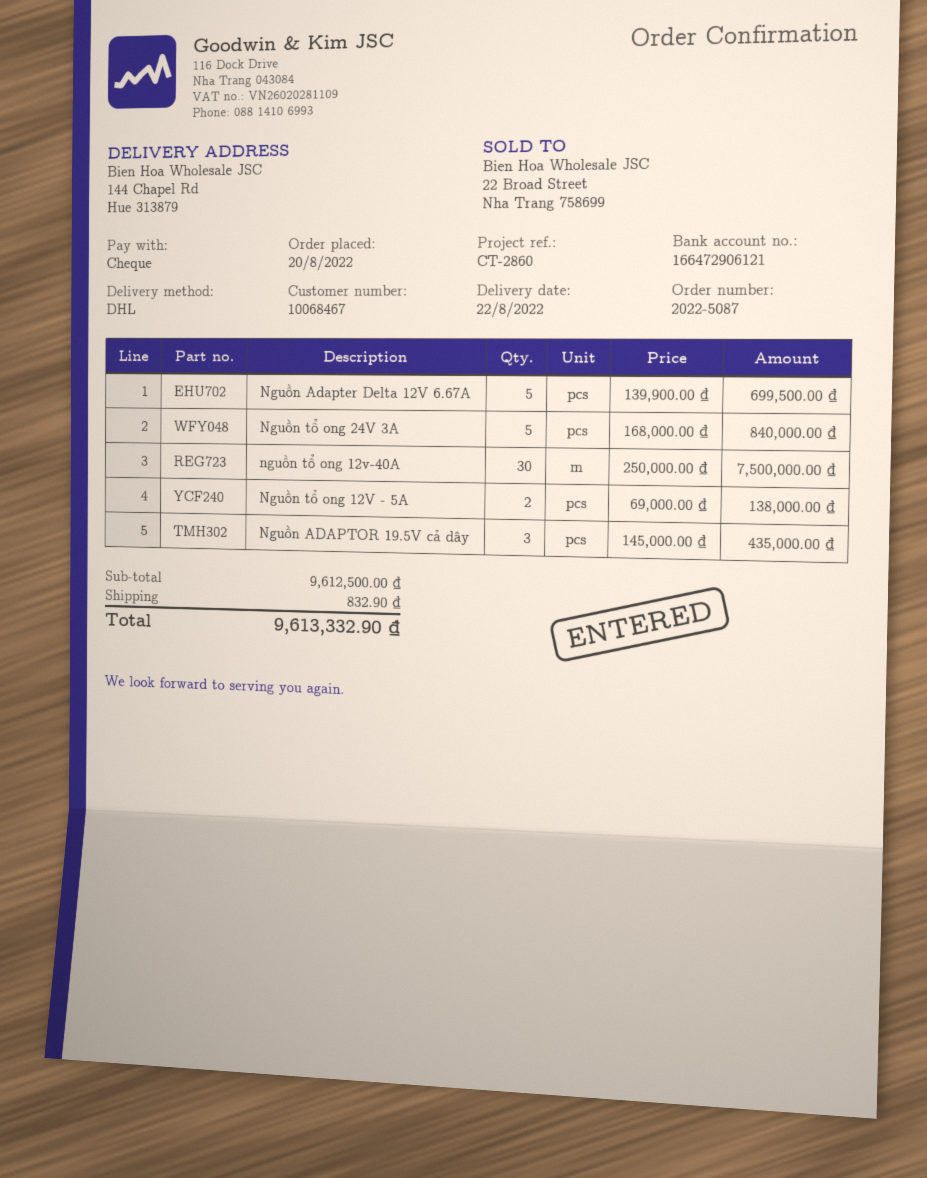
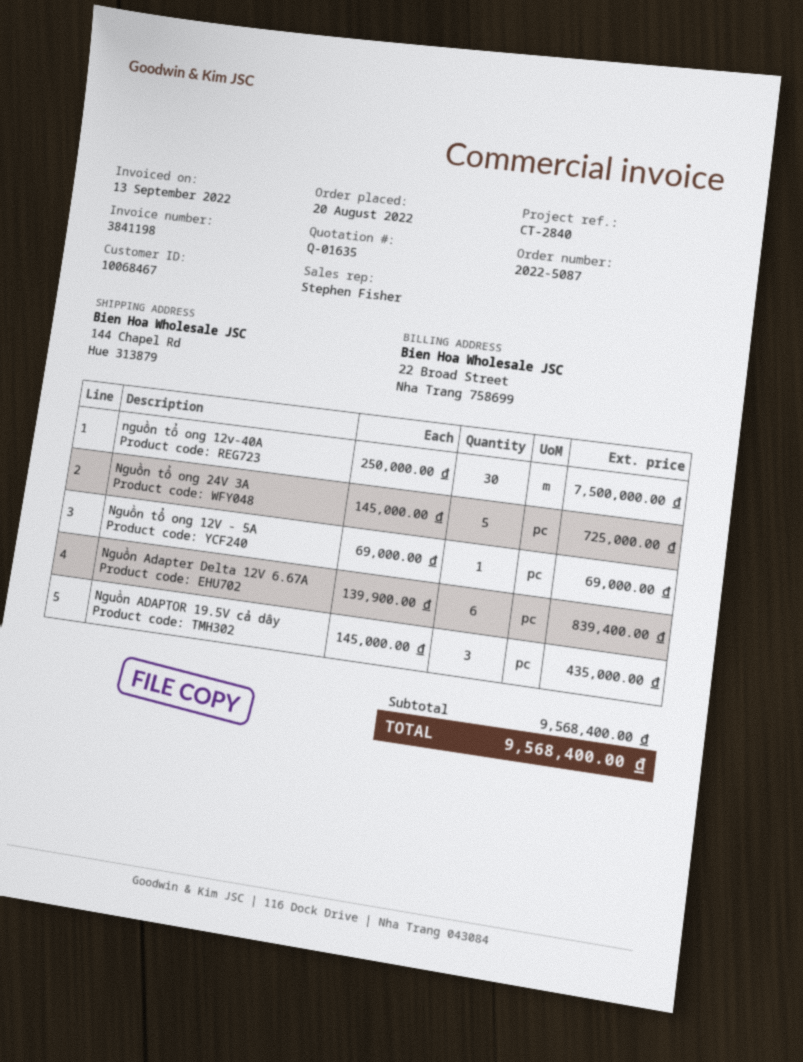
reference: CT-2860 -> CT-2840
Nguồn Adapter Delta 12V 6.67A: 5 x 139900.00 = 699500.00 -> 6 x 139900.00 = 839400.00
Nguồn tổ ong 24V 3A: 5 x 168000.00 = 840000.00 -> 5 x 145000.00 = 725000.00
Nguồn tổ ong 12V - 5A: 2 x 69000.00 = 138000.00 -> 1 x 69000.00 = 69000.00
subtotal: 9612500.00 -> 9568400.00
shipping: 832.90 -> none
total: 9613332.90 -> 9568400.00

